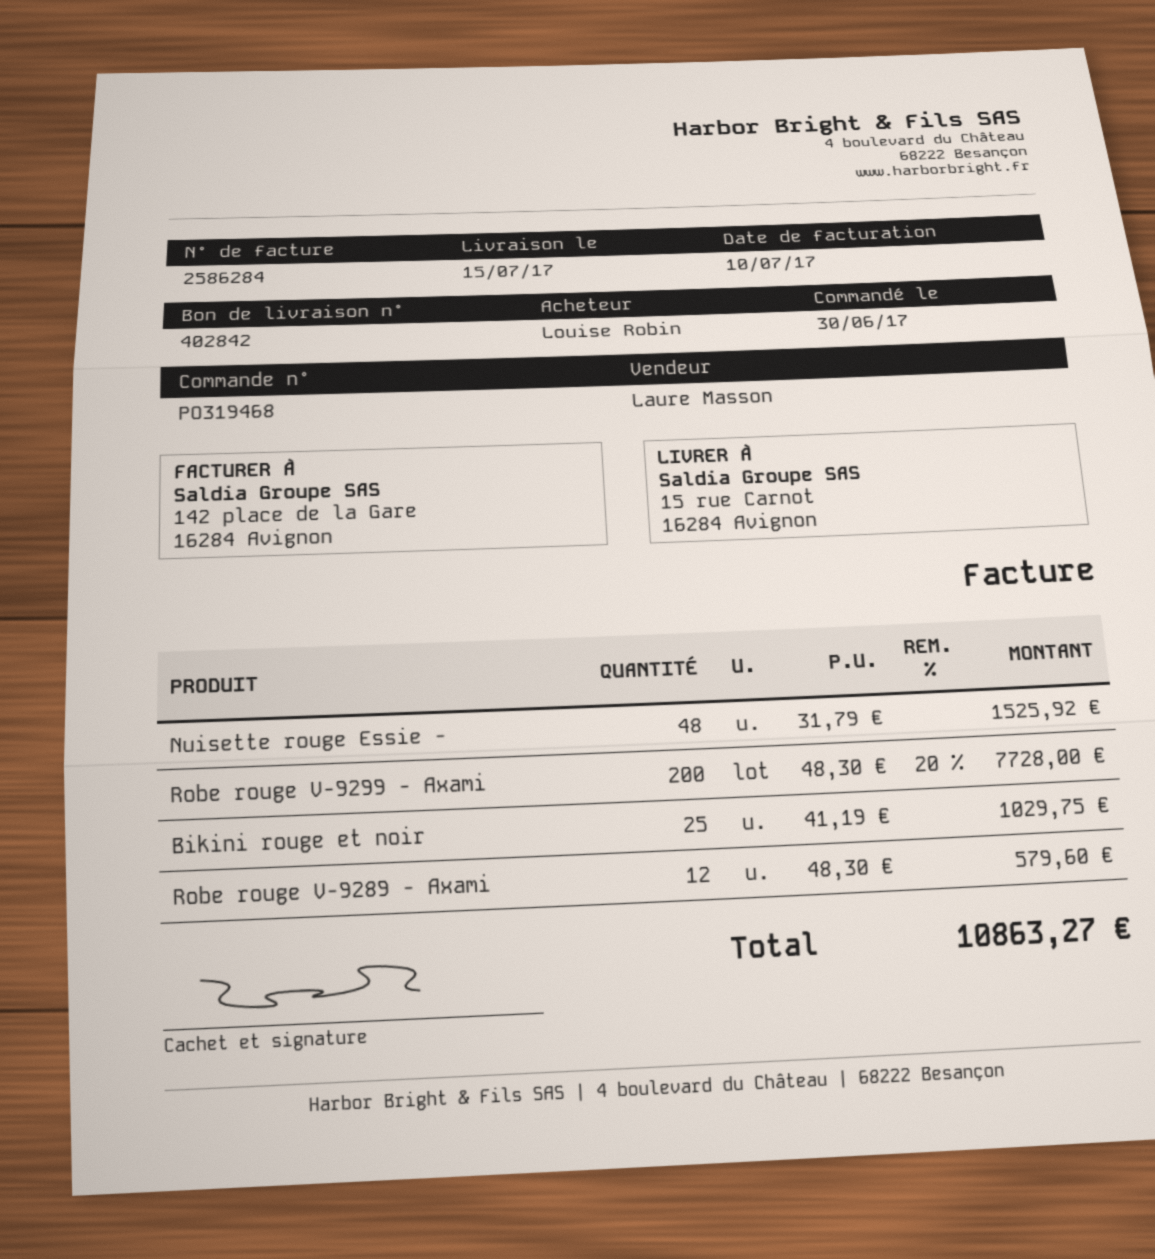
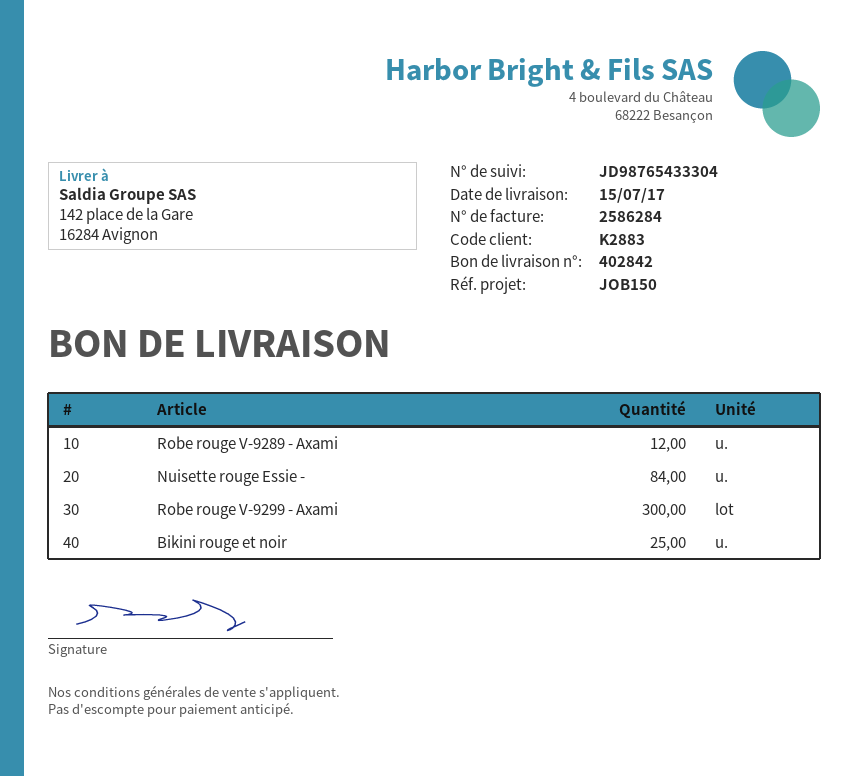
ship to: 15 rue Carnot, 16284 Avignon -> 142 place de la Gare, 16284 Avignon
Nuisette rouge Essie -: 48 -> 84
Robe rouge V-9299 - Axami: 200 -> 300

